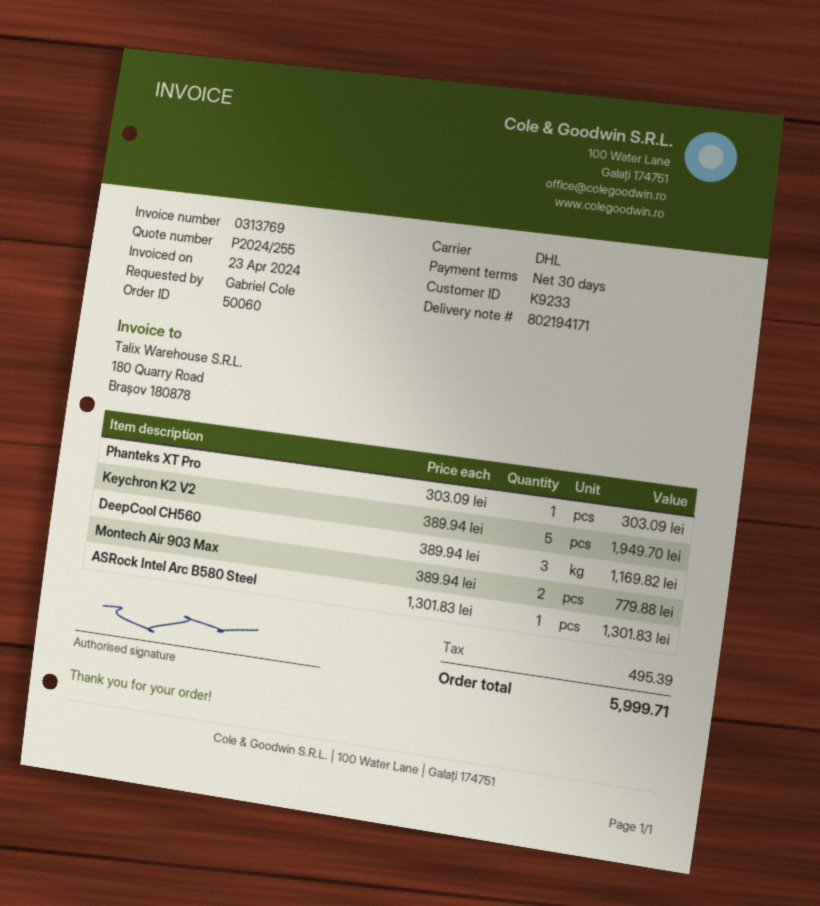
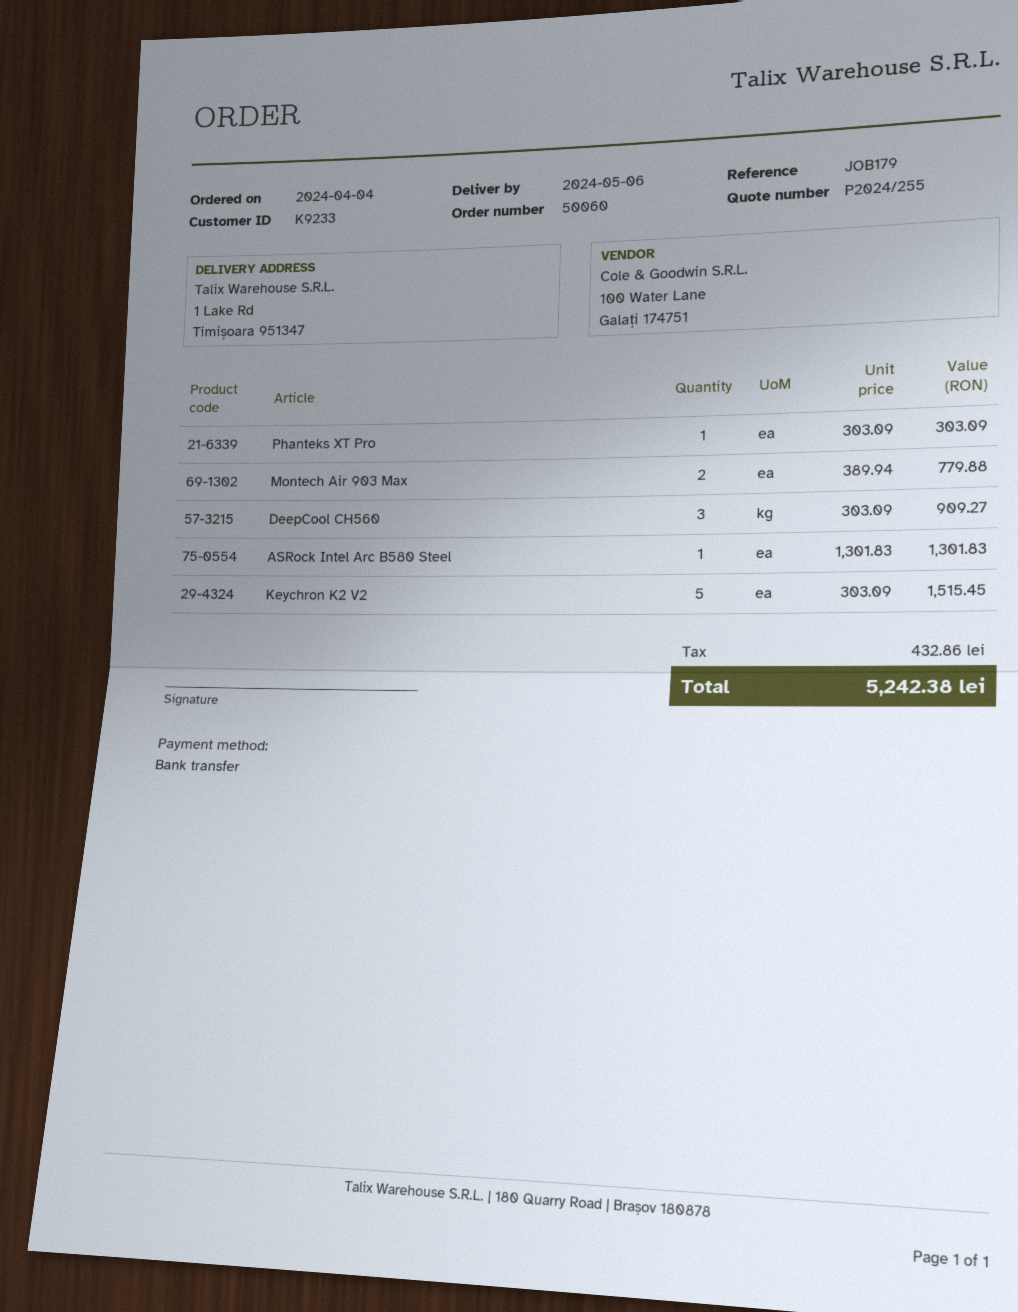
Keychron K2 V2: 5 x 389.94 = 1949.70 -> 5 x 303.09 = 1515.45
DeepCool CH560: 3 x 389.94 = 1169.82 -> 3 x 303.09 = 909.27
tax: 495.39 -> 432.86
total: 5999.71 -> 5242.38

